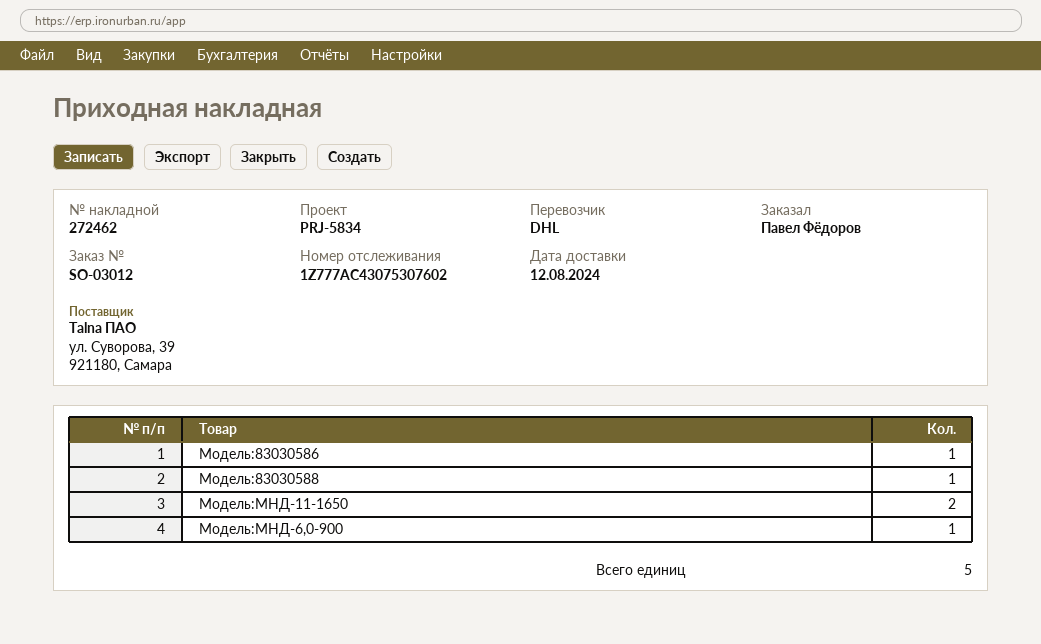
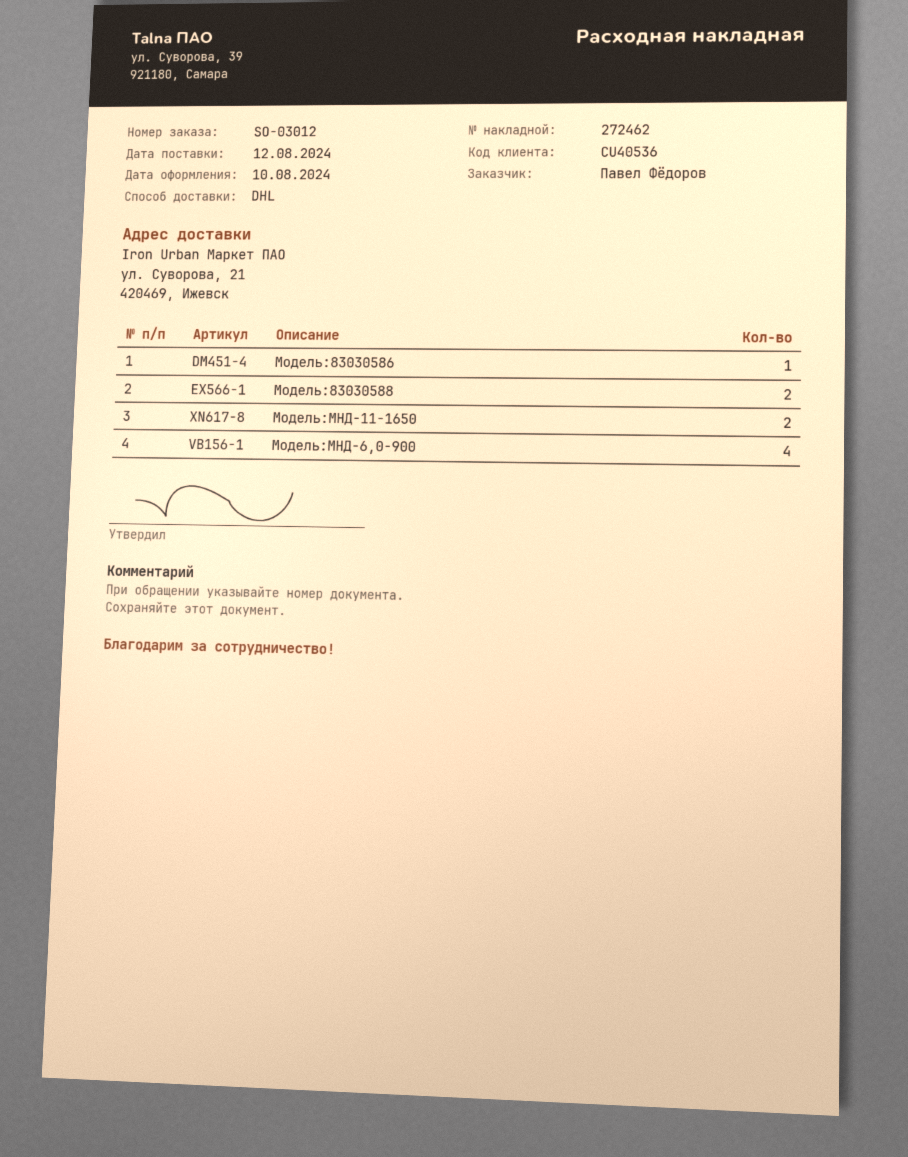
Модель:83030588: 1 -> 2
Модель:МНД-6,0-900: 1 -> 4

